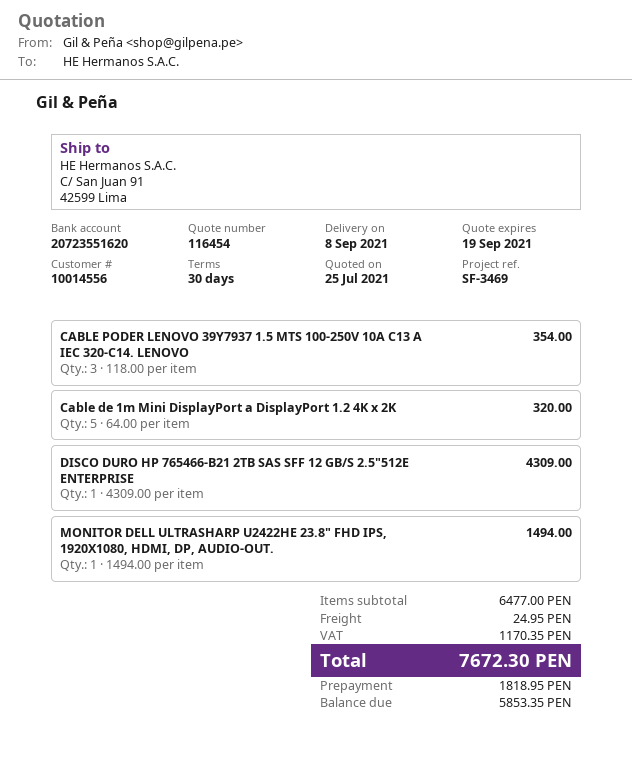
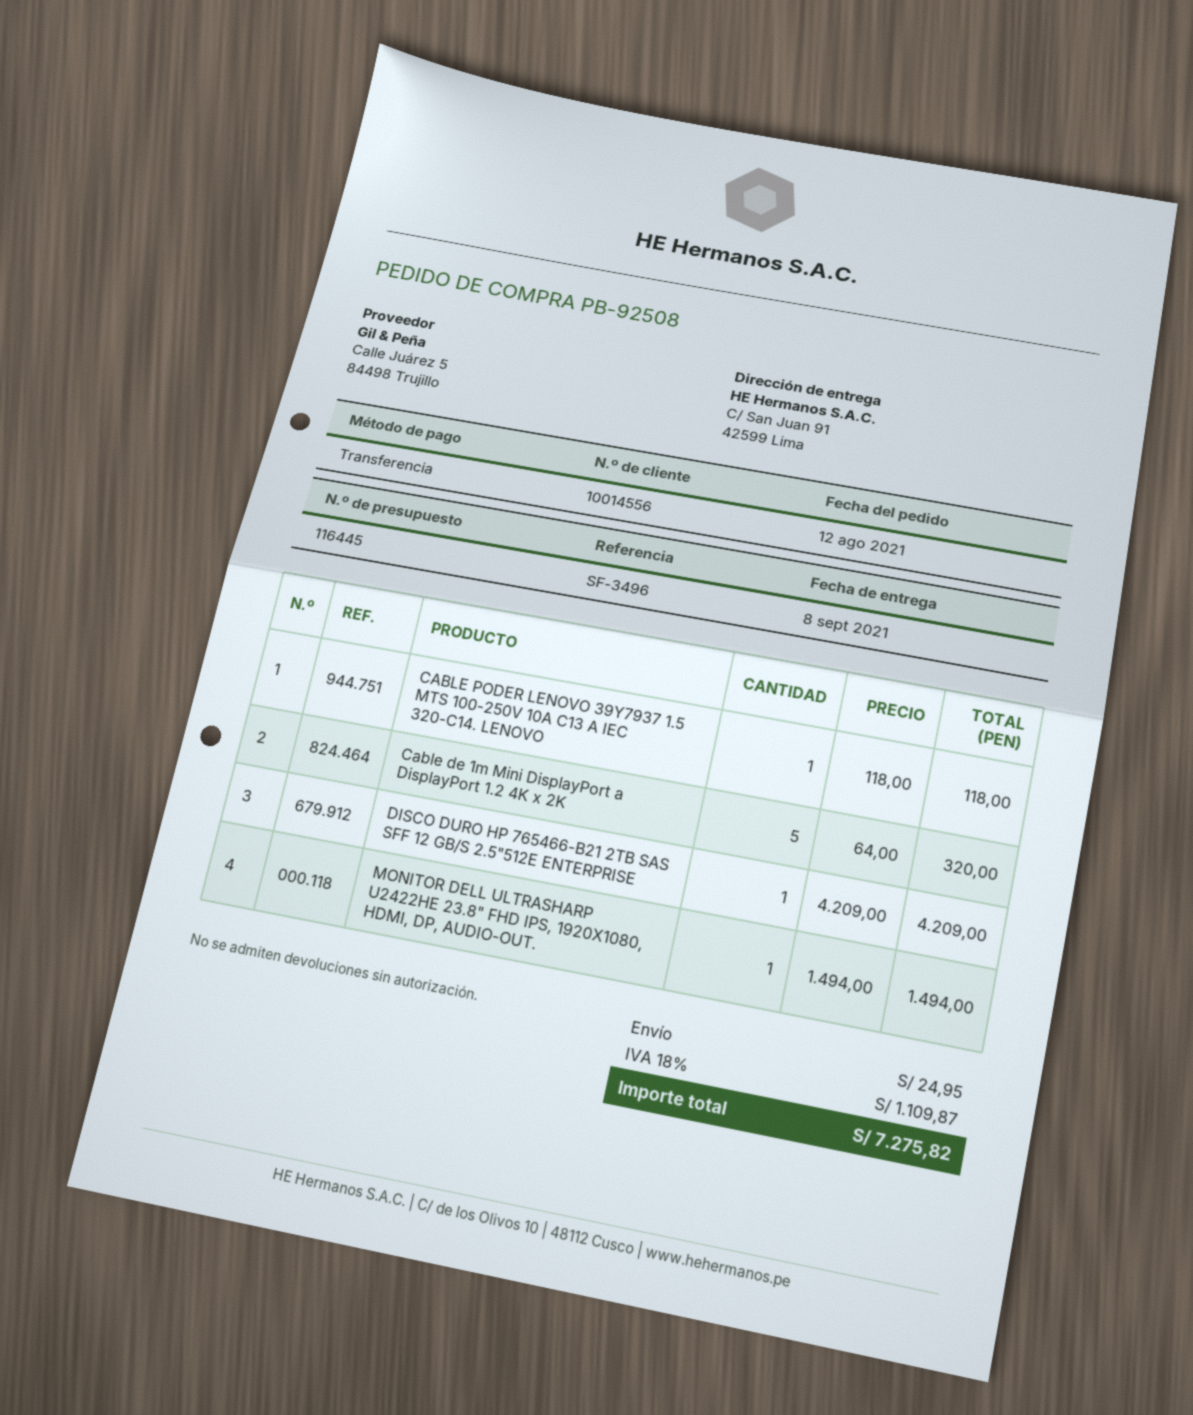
quote number: 116454 -> 116445
reference: SF-3469 -> SF-3496
CABLE PODER LENOVO 39Y7937 1.5 MTS 100-250V 10A C13 A IEC 320-C14. LENOVO: 3 x 118.00 = 354.00 -> 1 x 118.00 = 118.00
DISCO DURO HP 765466-B21 2TB SAS SFF 12 GB/S 2.5"512E ENTERPRISE: 1 x 4309.00 = 4309.00 -> 1 x 4209.00 = 4209.00
tax: 1170.35 -> 1109.87
total: 7672.30 -> 7275.82

